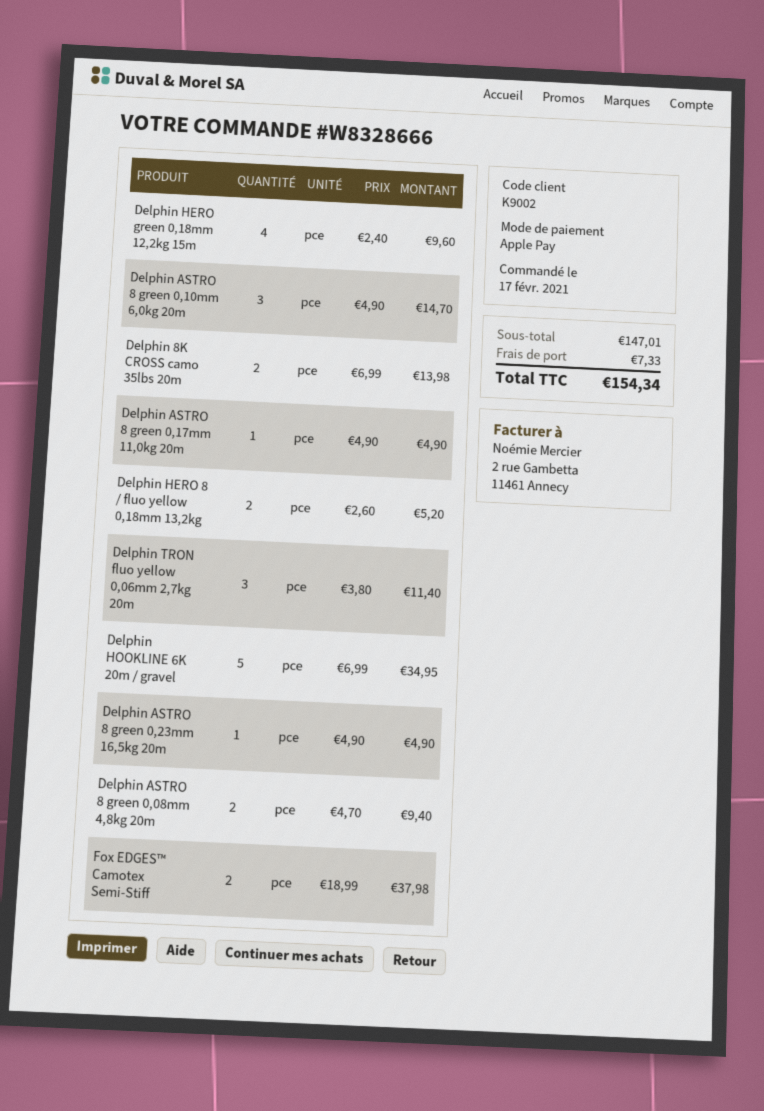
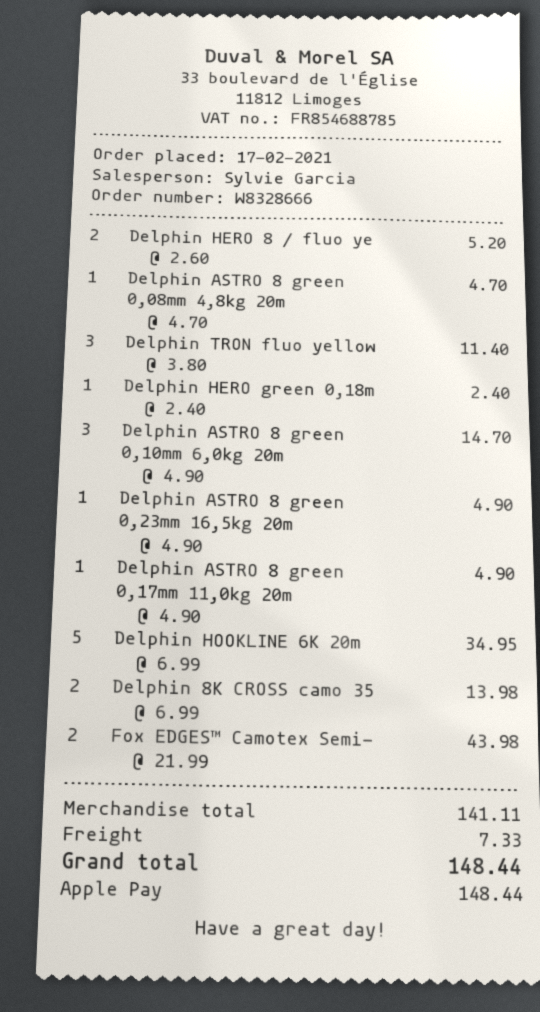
Delphin HERO green 0,18mm 12,2kg 15m: 4 x 2.40 = 9.60 -> 1 x 2.40 = 2.40
Delphin ASTRO 8 green 0,08mm 4,8kg 20m: 2 x 4.70 = 9.40 -> 1 x 4.70 = 4.70
Fox EDGES™ Camotex Semi-Stiff: 2 x 18.99 = 37.98 -> 2 x 21.99 = 43.98
subtotal: 147.01 -> 141.11
total: 154.34 -> 148.44

